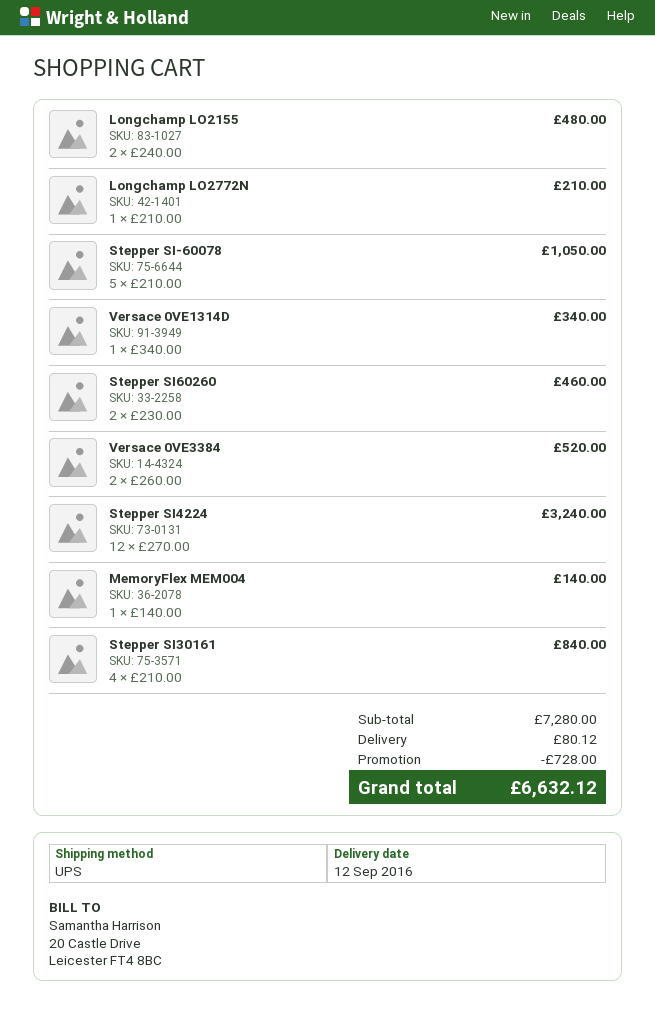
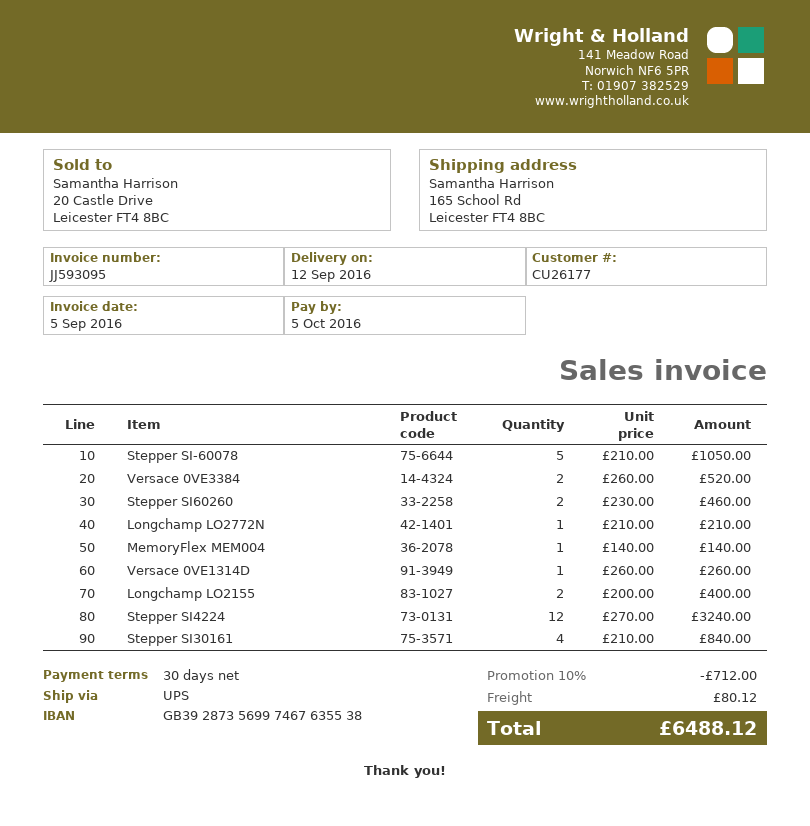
Longchamp LO2155: 2 x 240.00 = 480.00 -> 2 x 200.00 = 400.00
Versace 0VE1314D: 1 x 340.00 = 340.00 -> 1 x 260.00 = 260.00
discount: 728.00 -> 712.00
total: 6632.12 -> 6488.12

